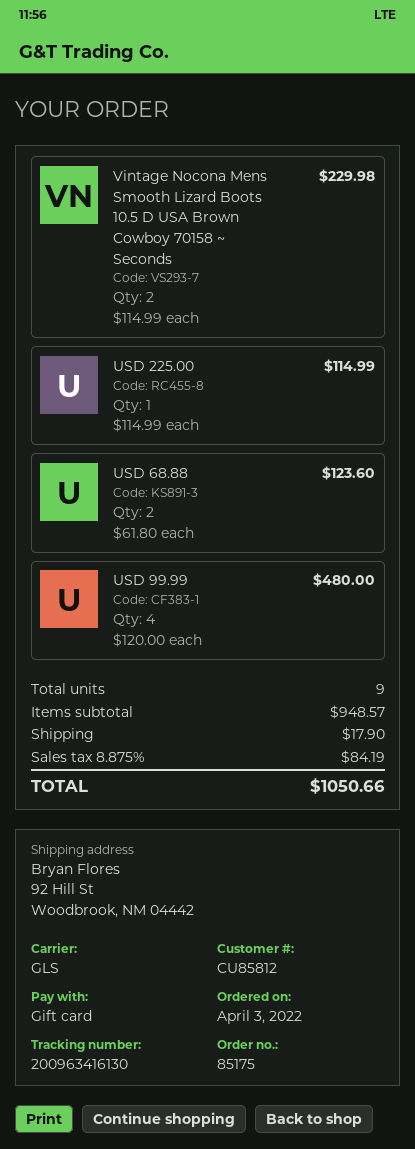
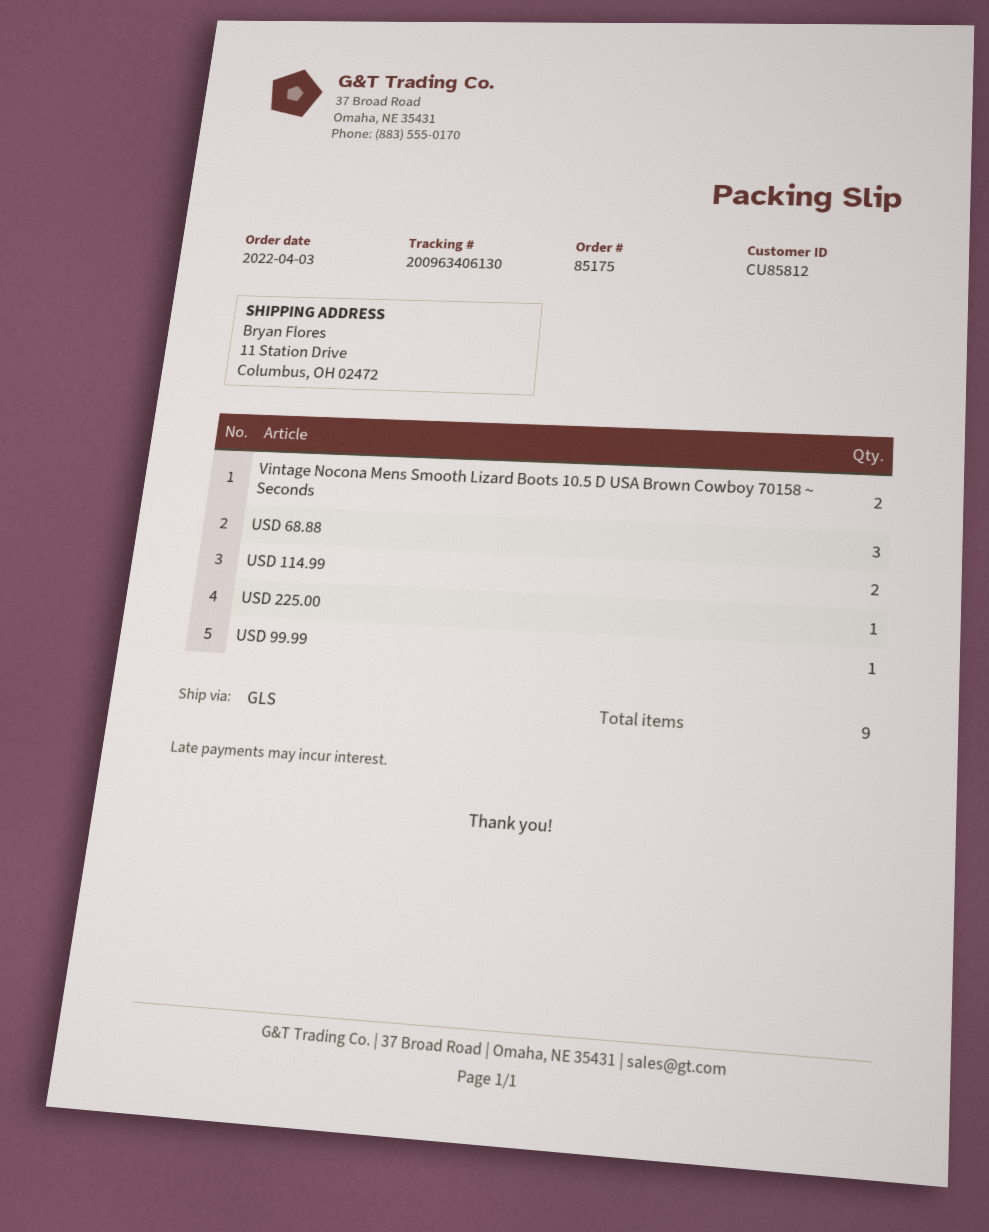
tracking number: 200963416130 -> 200963406130
ship to: 92 Hill St, Woodbrook, NM 04442 -> 11 Station Drive, Columbus, OH 02472
USD 68.88: 2 -> 3
USD 99.99: 4 -> 1
USD 114.99: none -> 2

